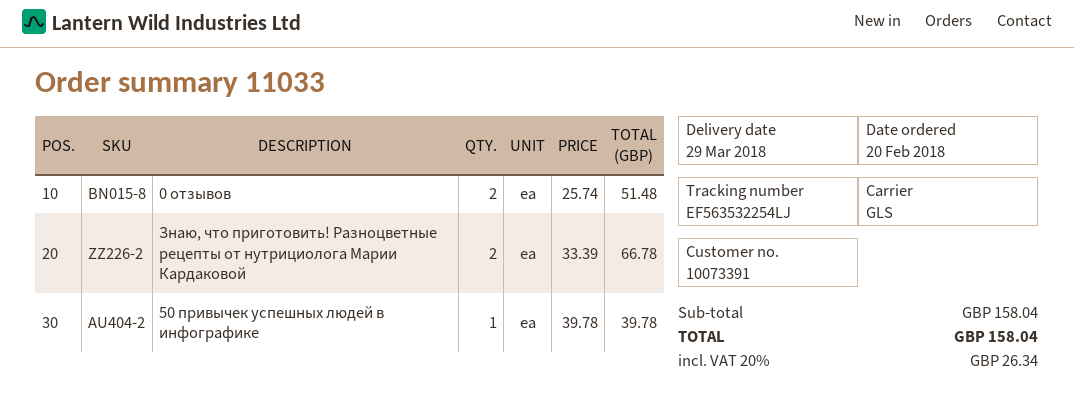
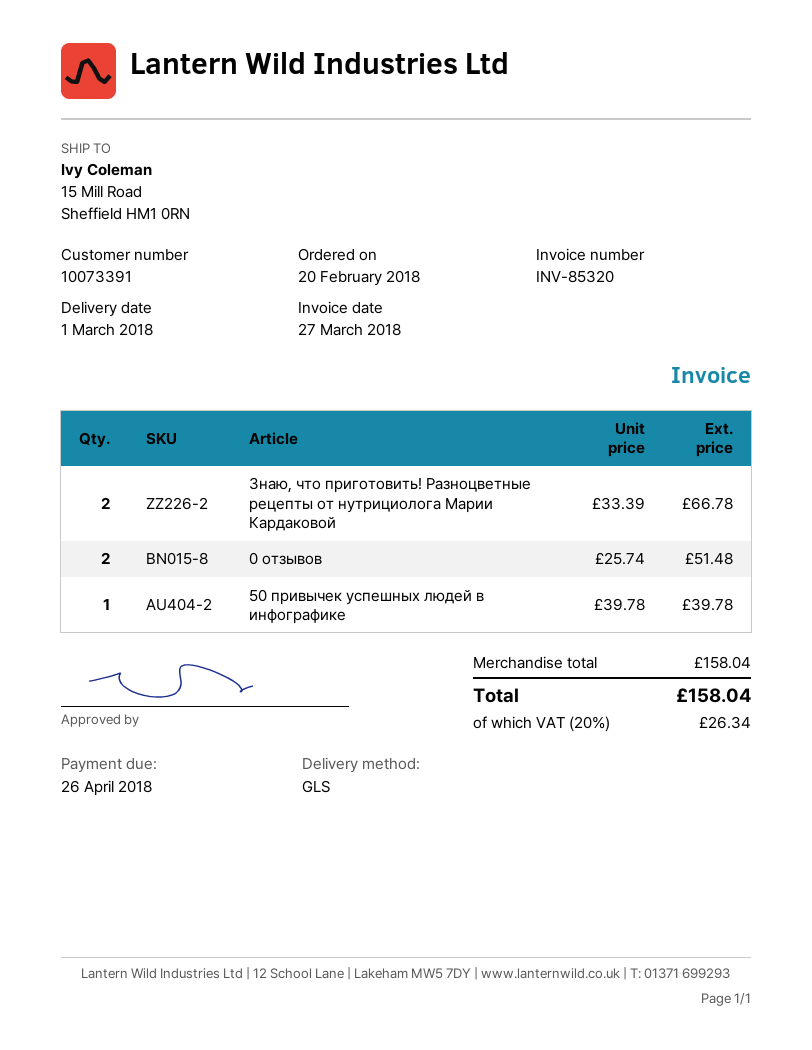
delivery date: 2018-03-29 -> 2018-03-01

